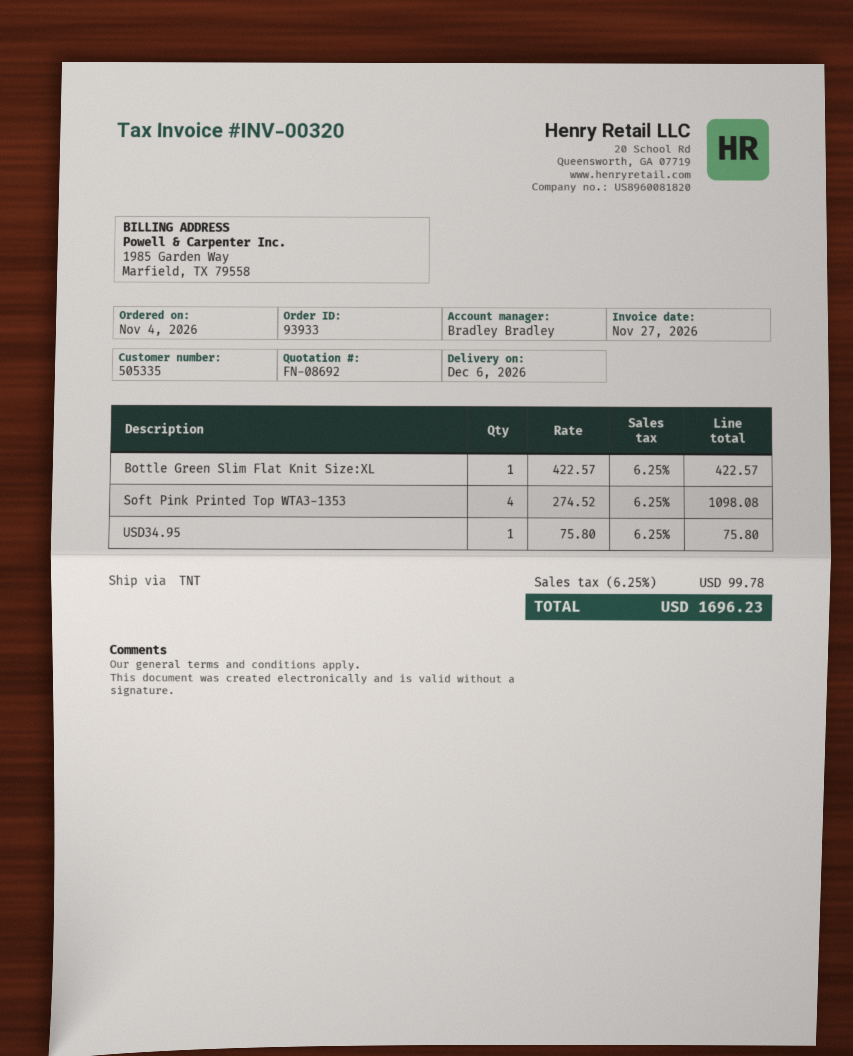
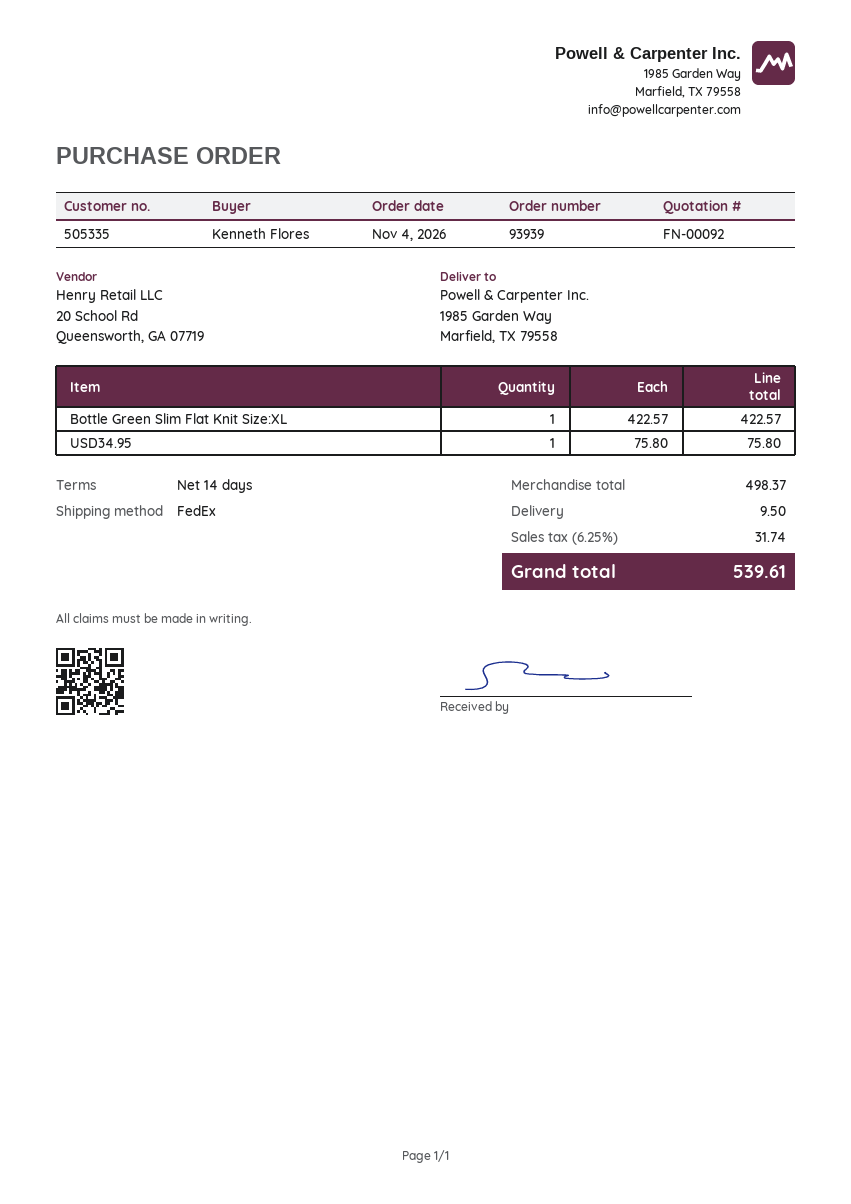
quote number: FN-08692 -> FN-00092
order number: 93933 -> 93939
shipping method: TNT -> FedEx
Soft Pink Printed Top WTA3-1353: 4 x 274.52 = 1098.08 -> none
shipping: none -> 9.50
tax: 6.25% = 99.78 -> 6.25% = 31.74
total: 1696.23 -> 539.61

